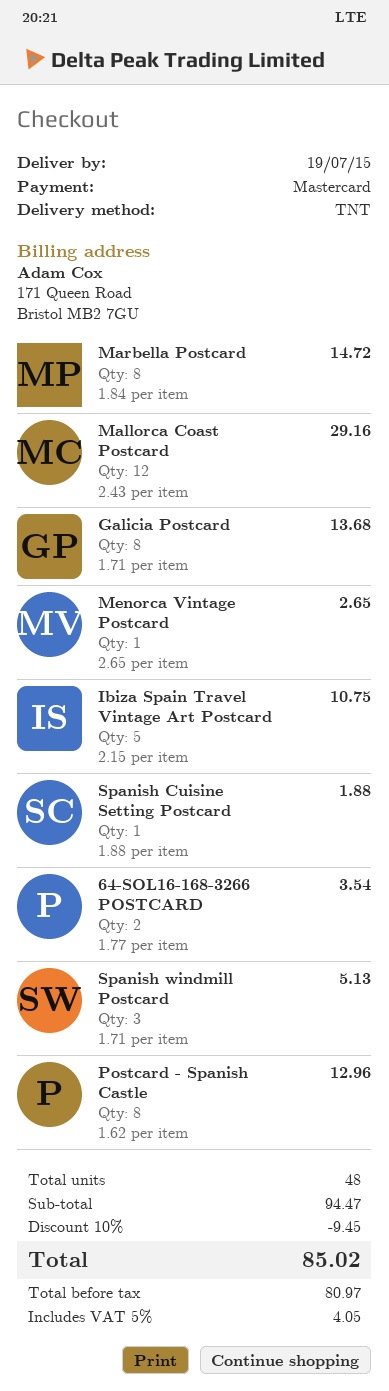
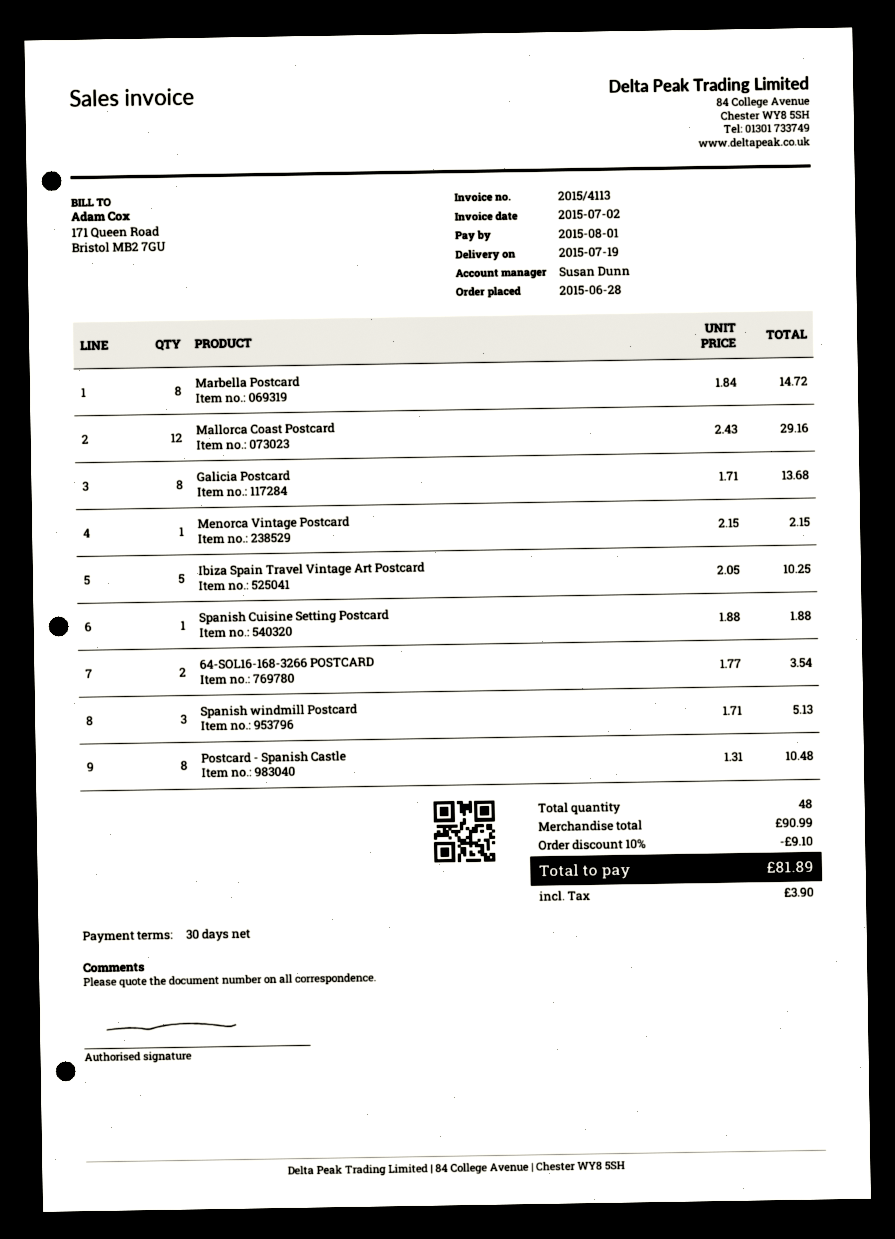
Menorca Vintage Postcard: 1 x 2.65 = 2.65 -> 1 x 2.15 = 2.15
Ibiza Spain Travel Vintage Art Postcard: 5 x 2.15 = 10.75 -> 5 x 2.05 = 10.25
Postcard - Spanish Castle: 8 x 1.62 = 12.96 -> 8 x 1.31 = 10.48
subtotal: 94.47 -> 90.99
discount: 10% = 9.45 -> 10% = 9.10
tax: 4.05 -> 3.90
total: 85.02 -> 81.89

